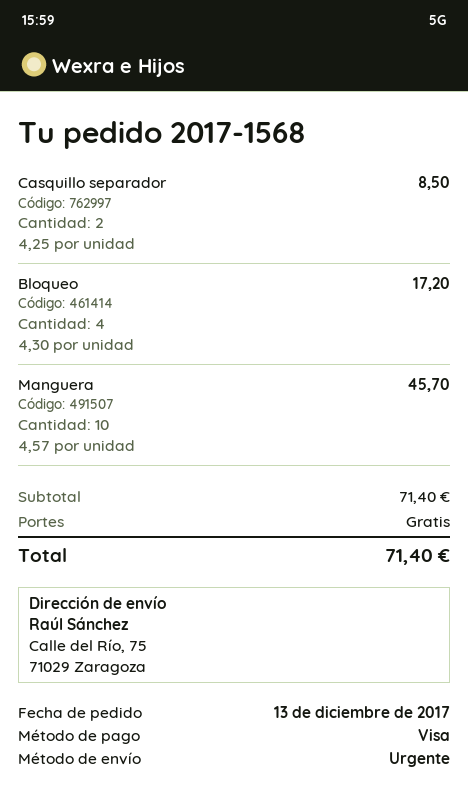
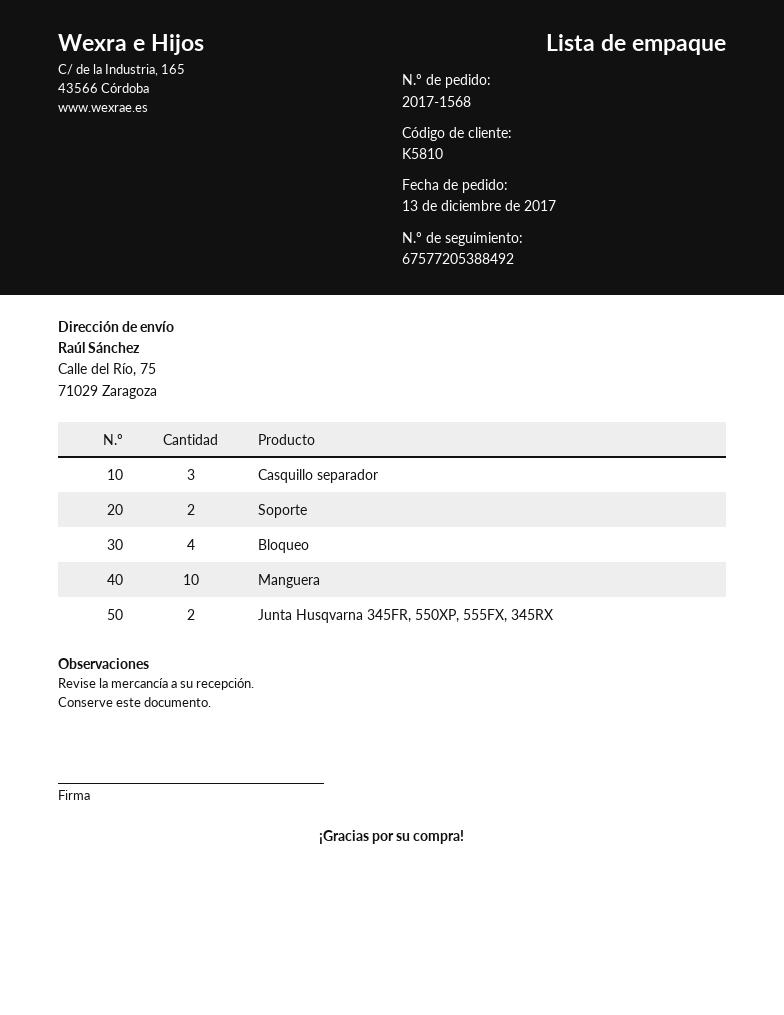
Casquillo separador: 2 -> 3
Soporte: none -> 2
Junta Husqvarna 345FR, 550XP, 555FX, 345RX: none -> 2

